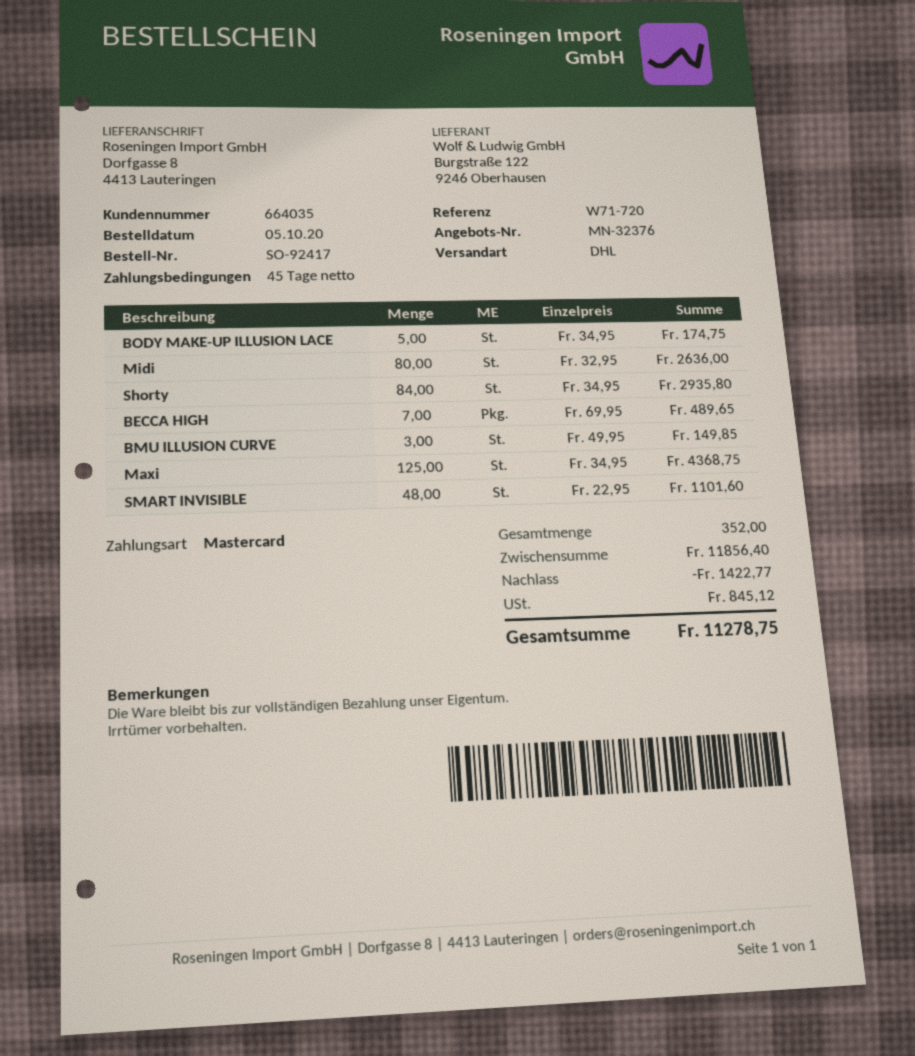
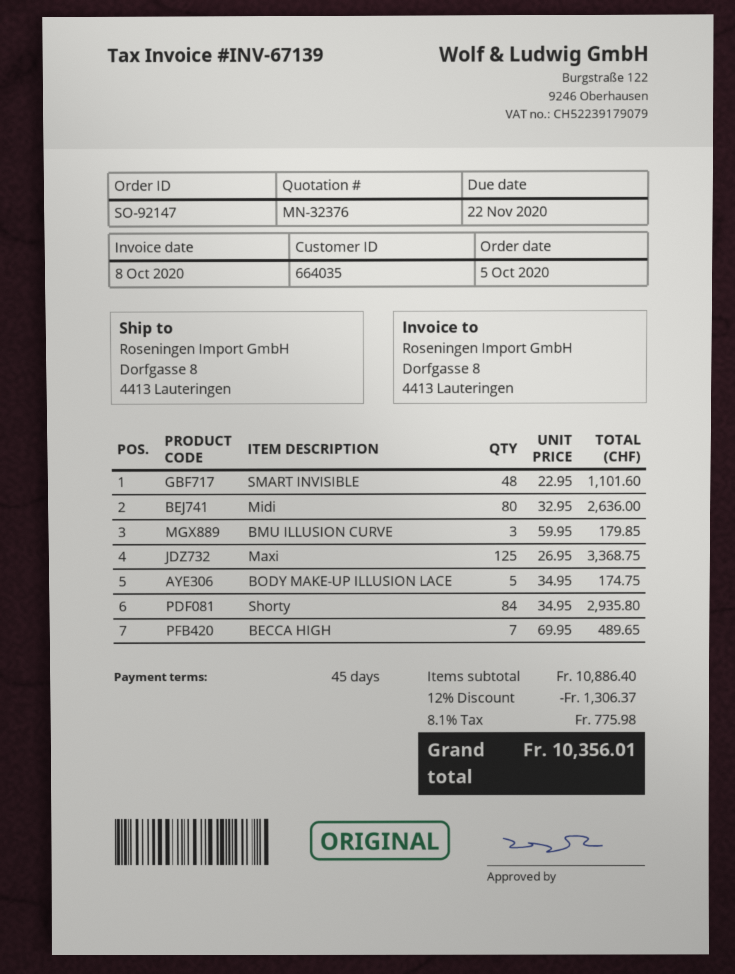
order number: SO-92417 -> SO-92147
BMU ILLUSION CURVE: 3 x 49.95 = 149.85 -> 3 x 59.95 = 179.85
Maxi: 125 x 34.95 = 4368.75 -> 125 x 26.95 = 3368.75
subtotal: 11856.40 -> 10886.40
discount: 1422.77 -> 1306.37
tax: 845.12 -> 775.98
total: 11278.75 -> 10356.01

